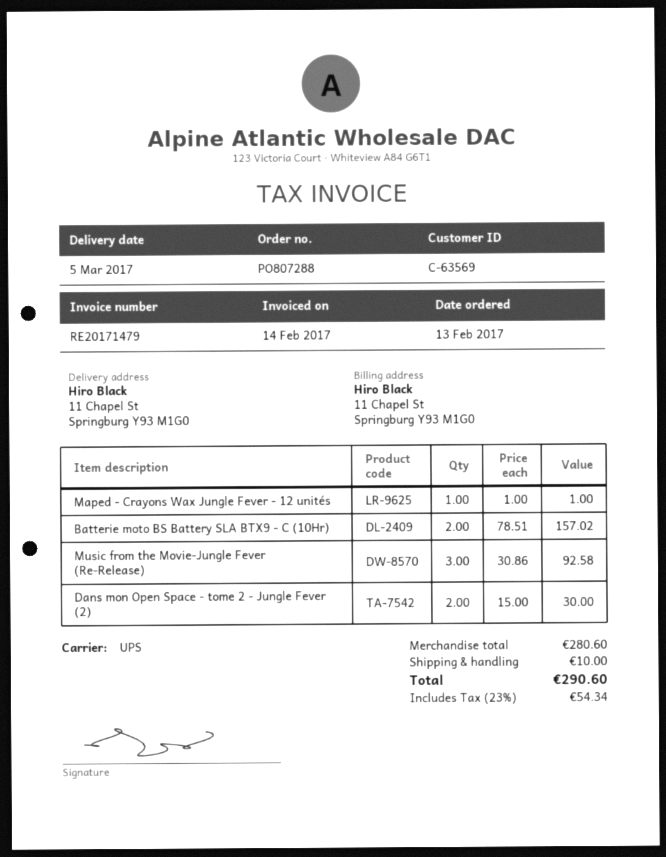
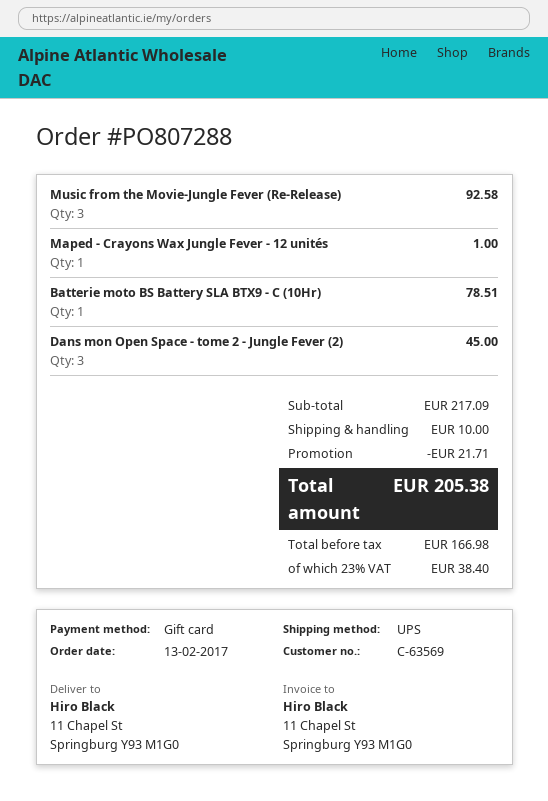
Batterie moto BS Battery SLA BTX9 - C (10Hr): 2 for 157.02 -> 1 for 78.51
Dans mon Open Space - tome 2 - Jungle Fever (2): 2 for 30.00 -> 3 for 45.00
subtotal: 280.60 -> 217.09
discount: none -> 21.71
tax: 23% = 54.34 -> 23% = 38.40
total: 290.60 -> 205.38

